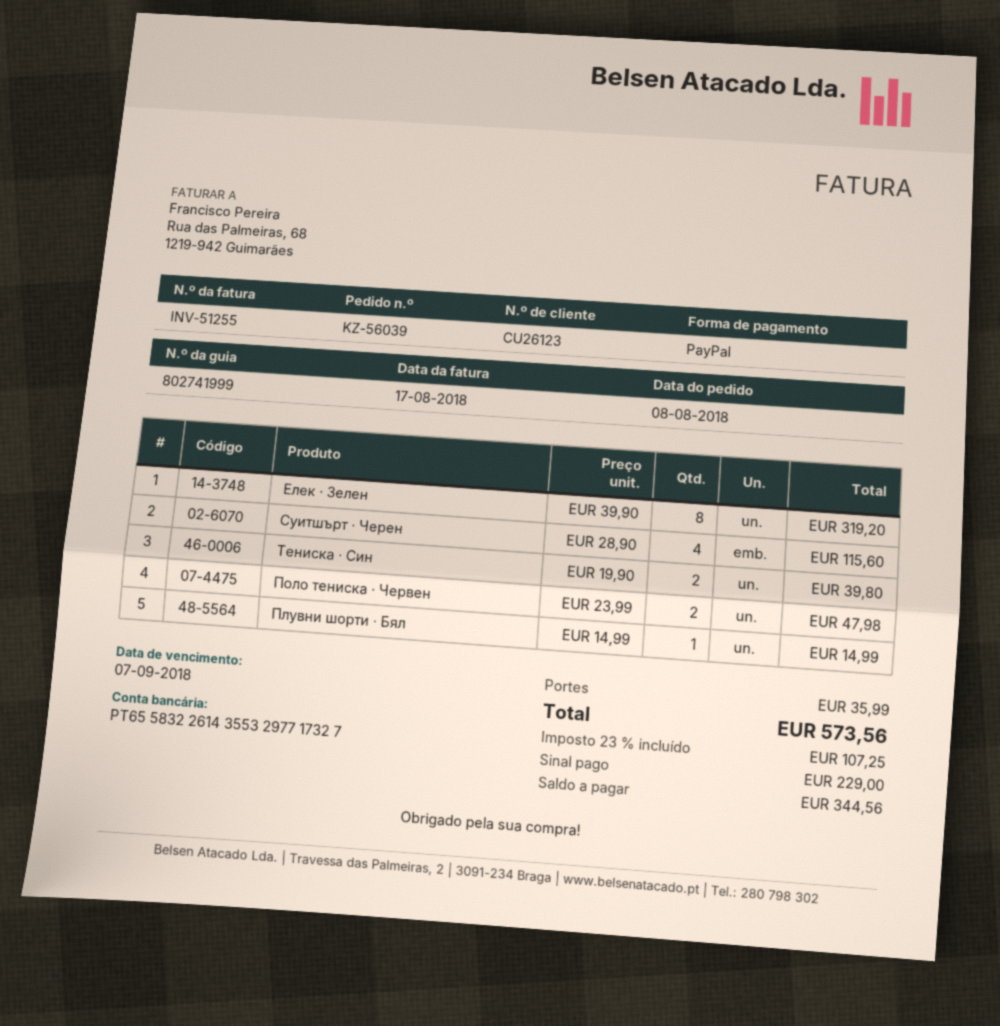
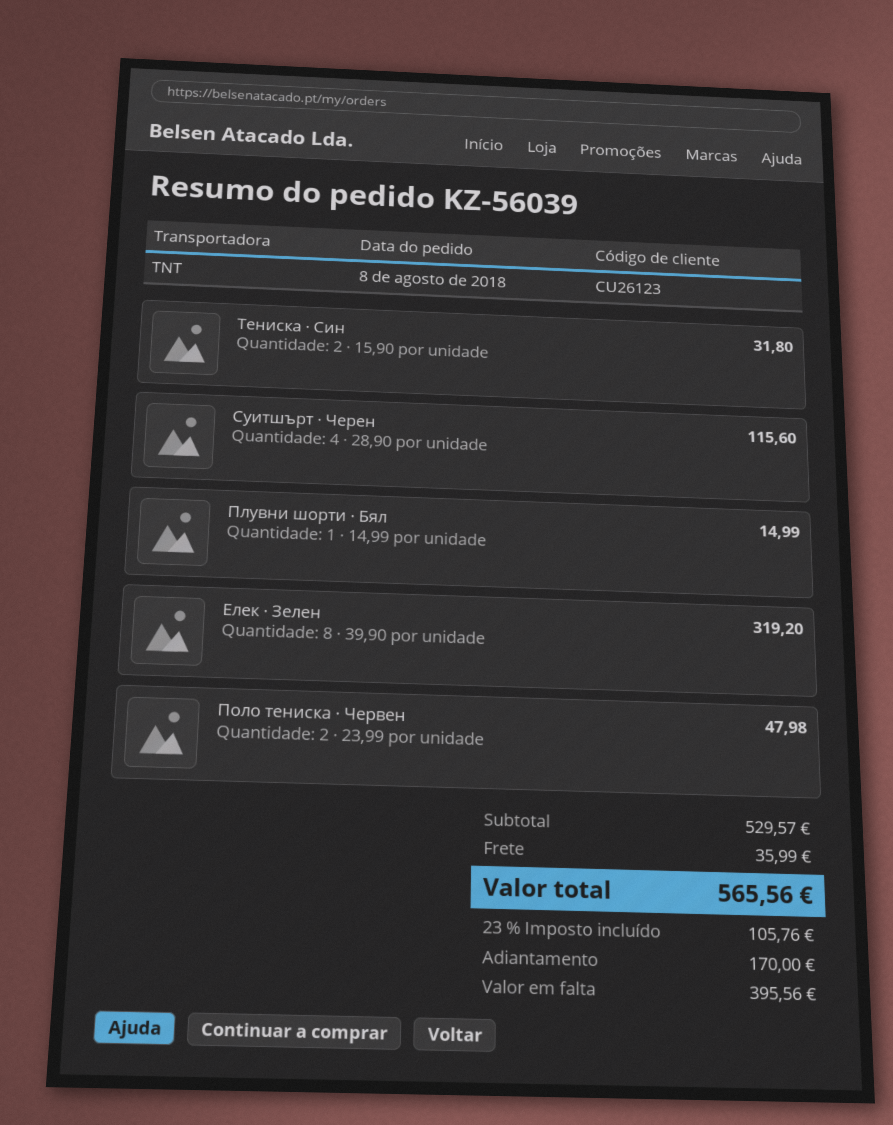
Тениска · Син: 2 x 19.90 = 39.80 -> 2 x 15.90 = 31.80
tax: 23% = 107.25 -> 23% = 105.76
total: 573.56 -> 565.56
deposit: 229.00 -> 170.00
balance: 344.56 -> 395.56

